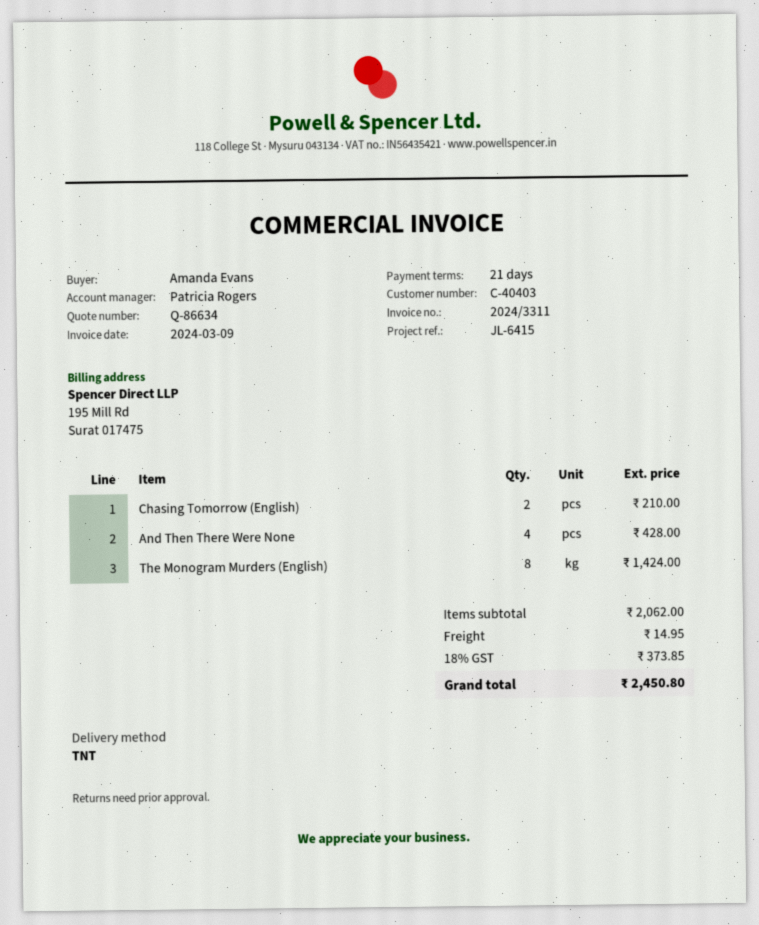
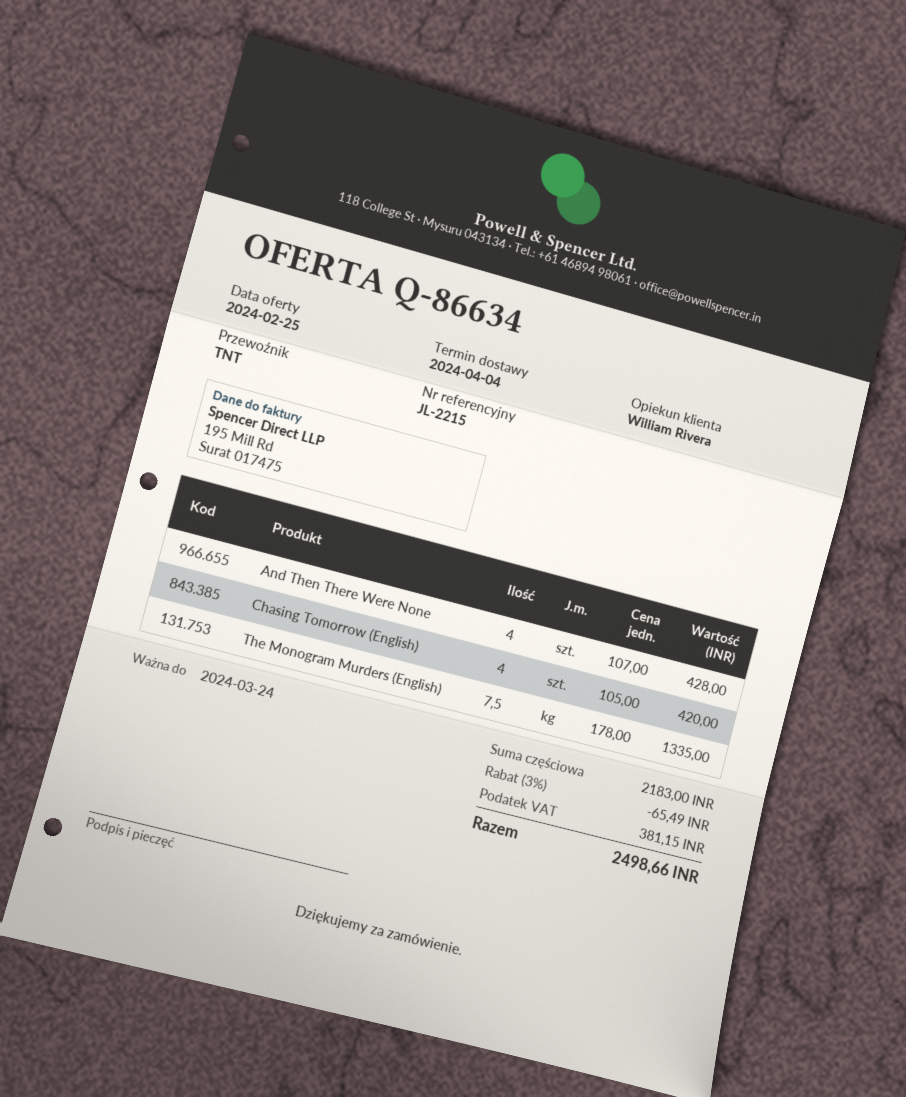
reference: JL-6415 -> JL-2215
sales rep: Patricia Rogers -> William Rivera
Chasing Tomorrow (English): 2 for 210.00 -> 4 for 420.00
The Monogram Murders (English): 8 for 1424.00 -> 7.5 for 1335.00
subtotal: 2062.00 -> 2183.00
discount: none -> 3% = 65.49
shipping: 14.95 -> none
tax: 373.85 -> 381.15
total: 2450.80 -> 2498.66

